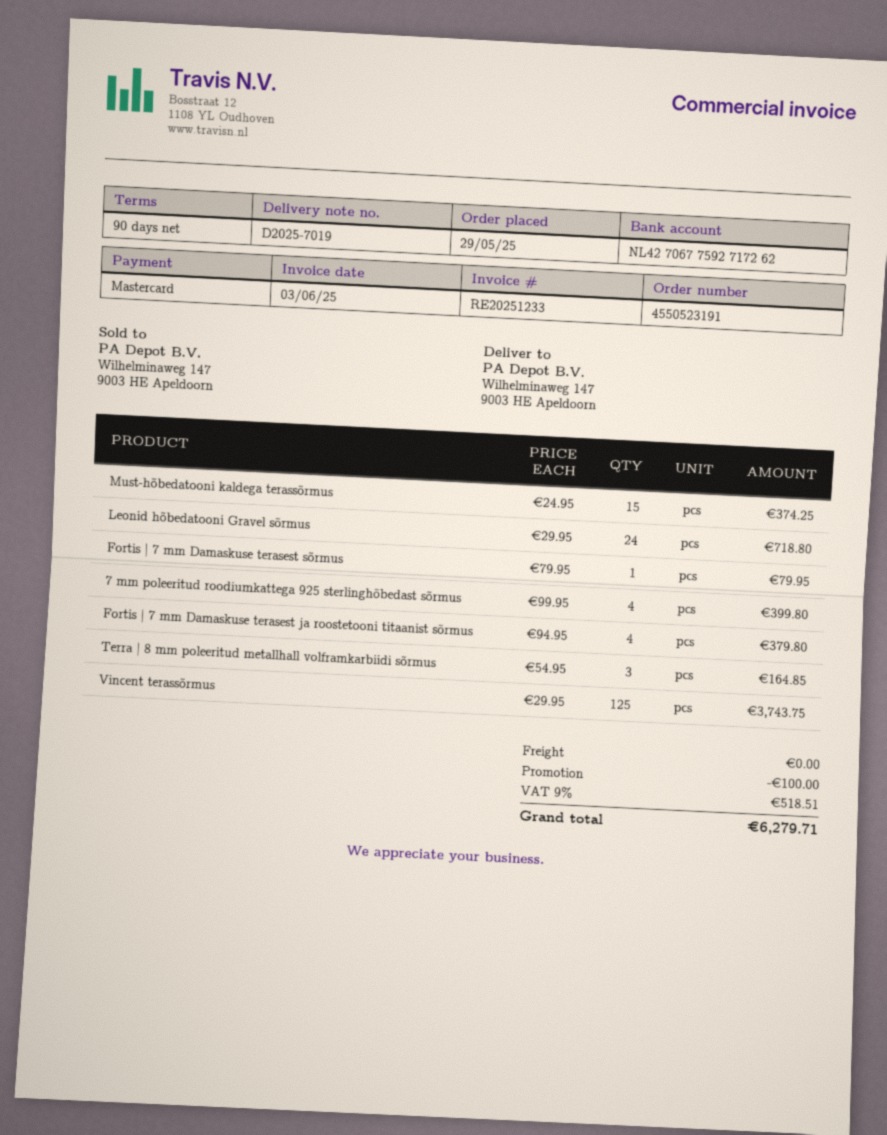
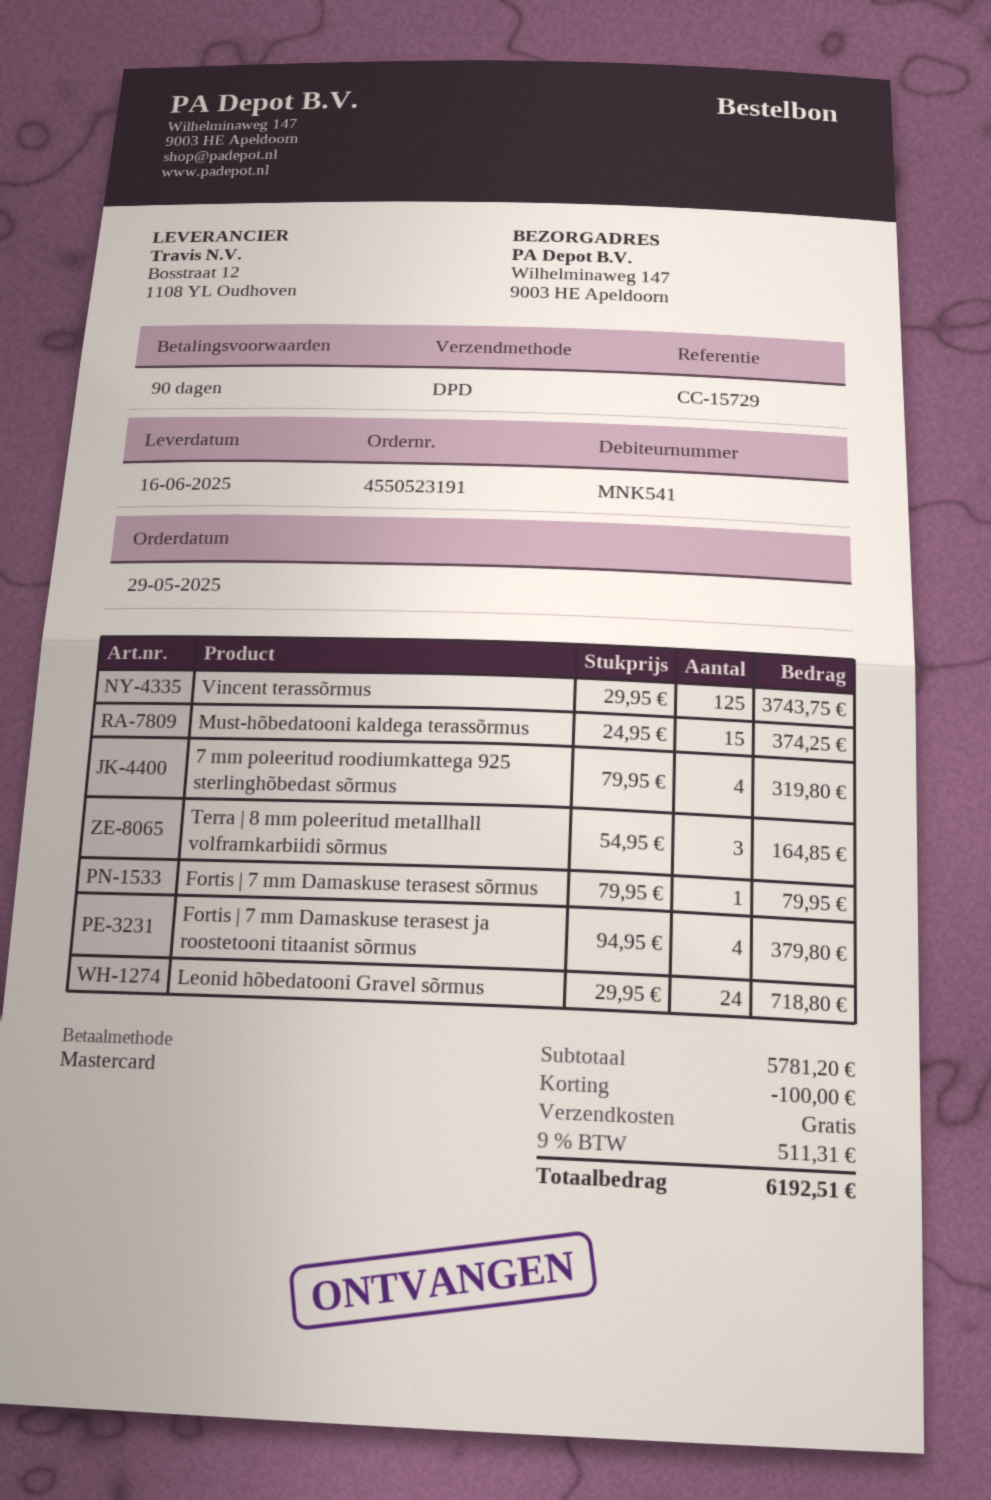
7 mm poleeritud roodiumkattega 925 sterlinghõbedast sõrmus: 4 x 99.95 = 399.80 -> 4 x 79.95 = 319.80
tax: 9% = 518.51 -> 9% = 511.31
total: 6279.71 -> 6192.51

